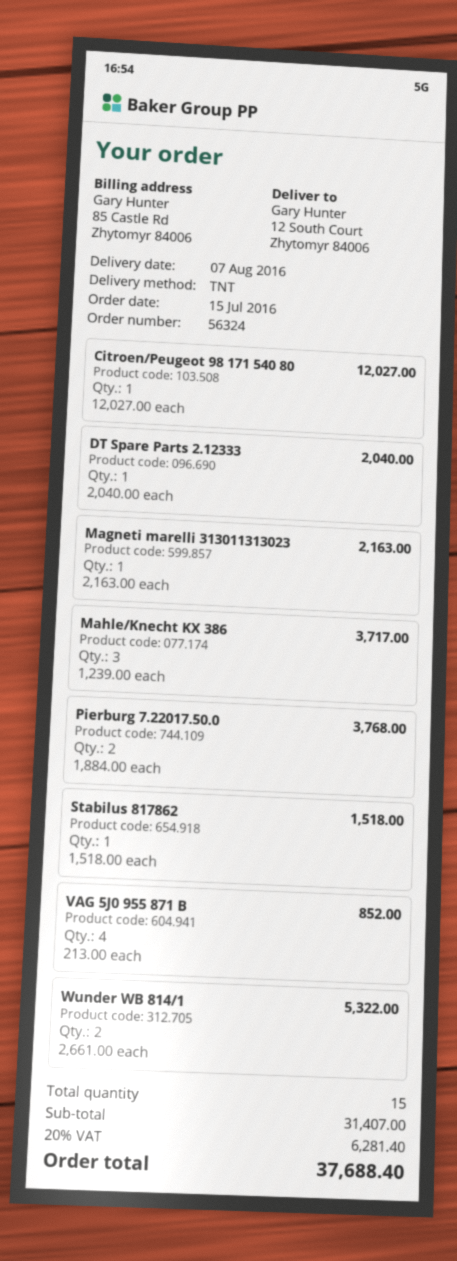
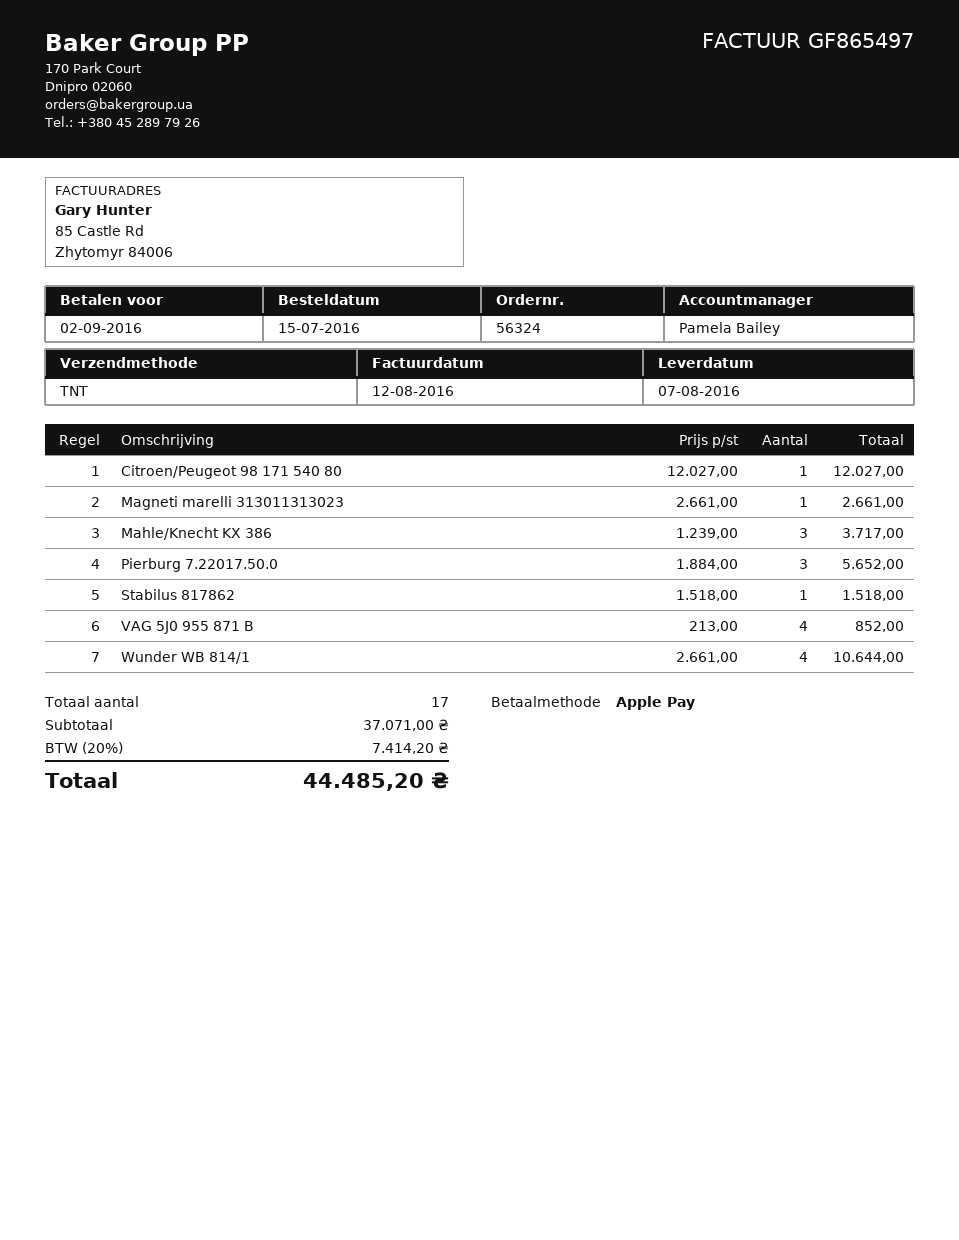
DT Spare Parts 2.12333: 1 x 2040.00 = 2040.00 -> none
Magneti marelli 313011313023: 1 x 2163.00 = 2163.00 -> 1 x 2661.00 = 2661.00
Pierburg 7.22017.50.0: 2 x 1884.00 = 3768.00 -> 3 x 1884.00 = 5652.00
Wunder WB 814/1: 2 x 2661.00 = 5322.00 -> 4 x 2661.00 = 10644.00
total quantity: 15 -> 17
subtotal: 31407.00 -> 37071.00
tax: 20% = 6281.40 -> 20% = 7414.20
total: 37688.40 -> 44485.20

